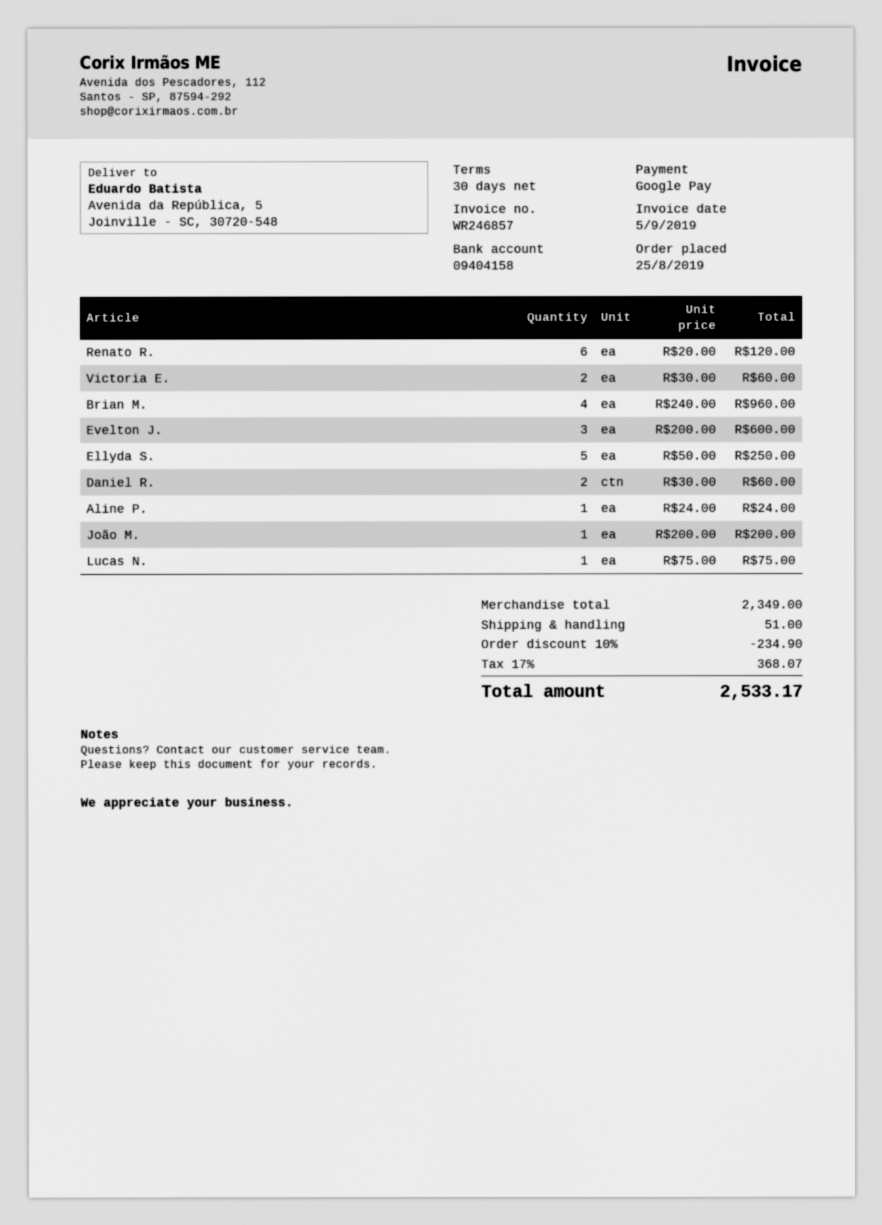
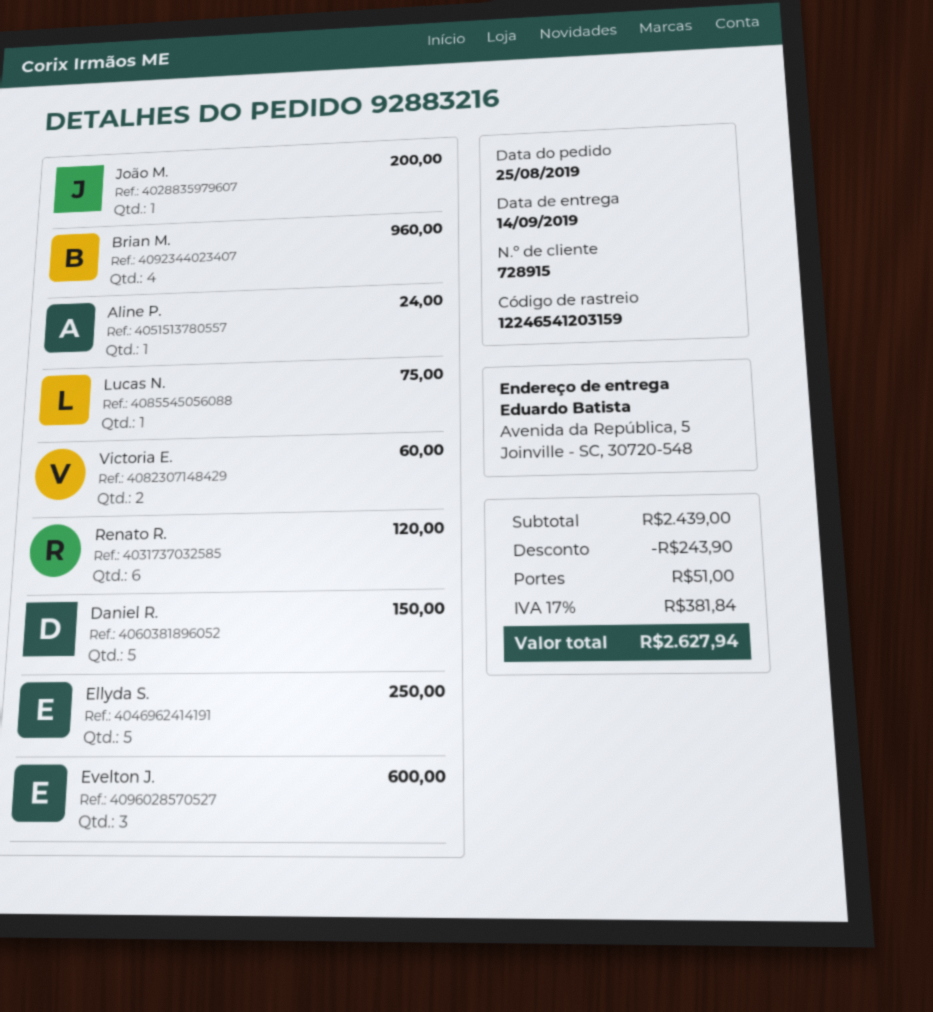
Daniel R.: 2 for 60.00 -> 5 for 150.00
subtotal: 2349.00 -> 2439.00
discount: 234.90 -> 243.90
tax: 17% = 368.07 -> 17% = 381.84
total: 2533.17 -> 2627.94

